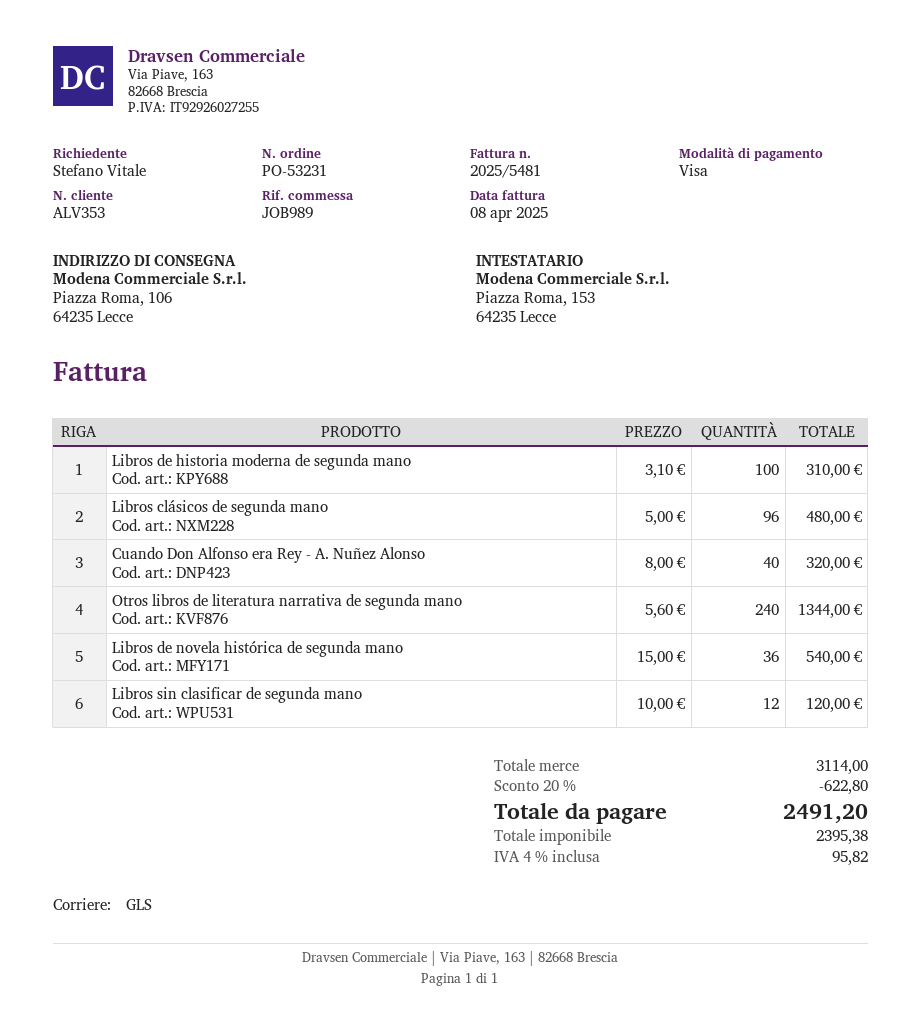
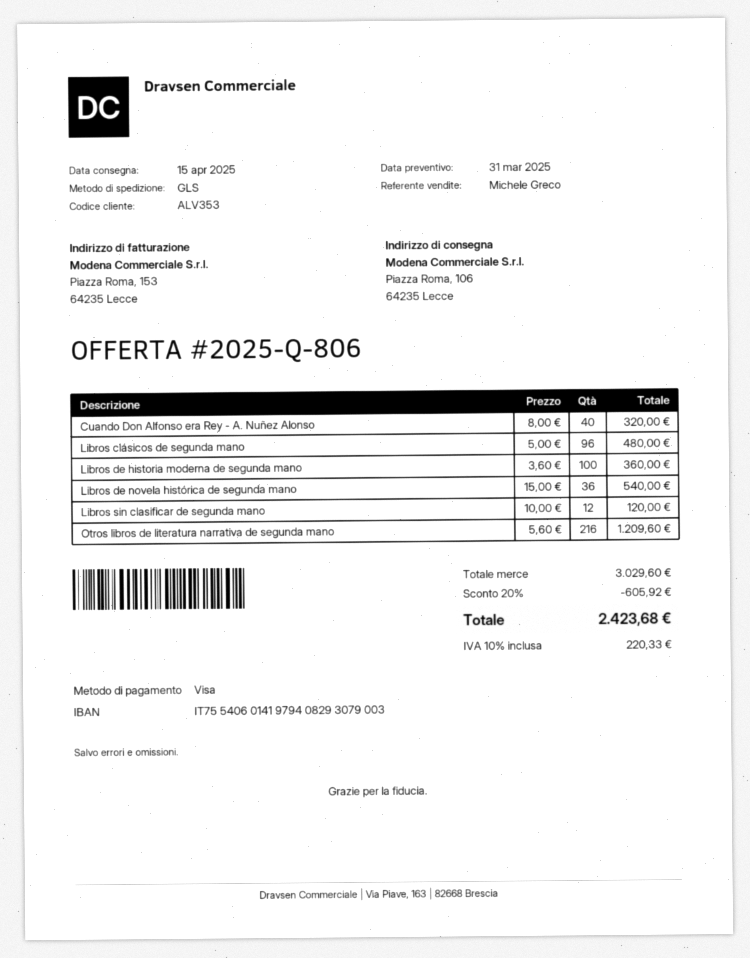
Libros de historia moderna de segunda mano: 100 x 3.10 = 310.00 -> 100 x 3.60 = 360.00
Otros libros de literatura narrativa de segunda mano: 240 x 5.60 = 1344.00 -> 216 x 5.60 = 1209.60
subtotal: 3114.00 -> 3029.60
discount: 20% = 622.80 -> 20% = 605.92
tax: 4% = 95.82 -> 10% = 220.33
total: 2491.20 -> 2423.68

